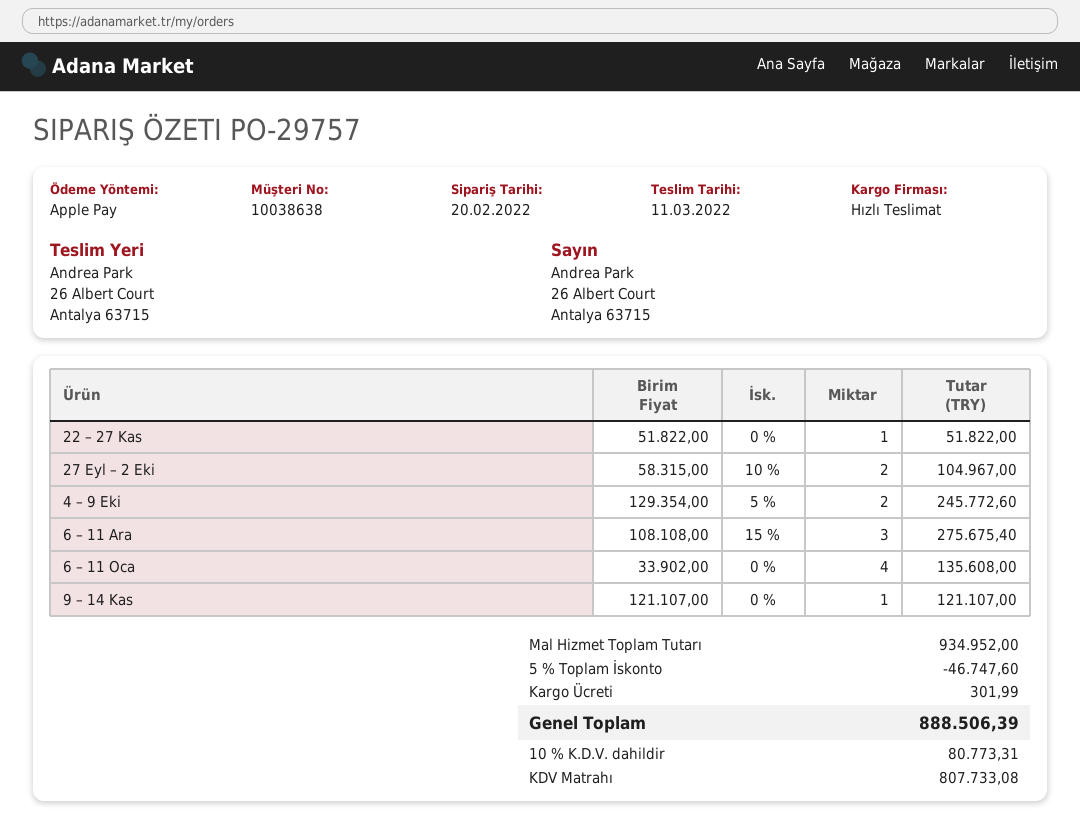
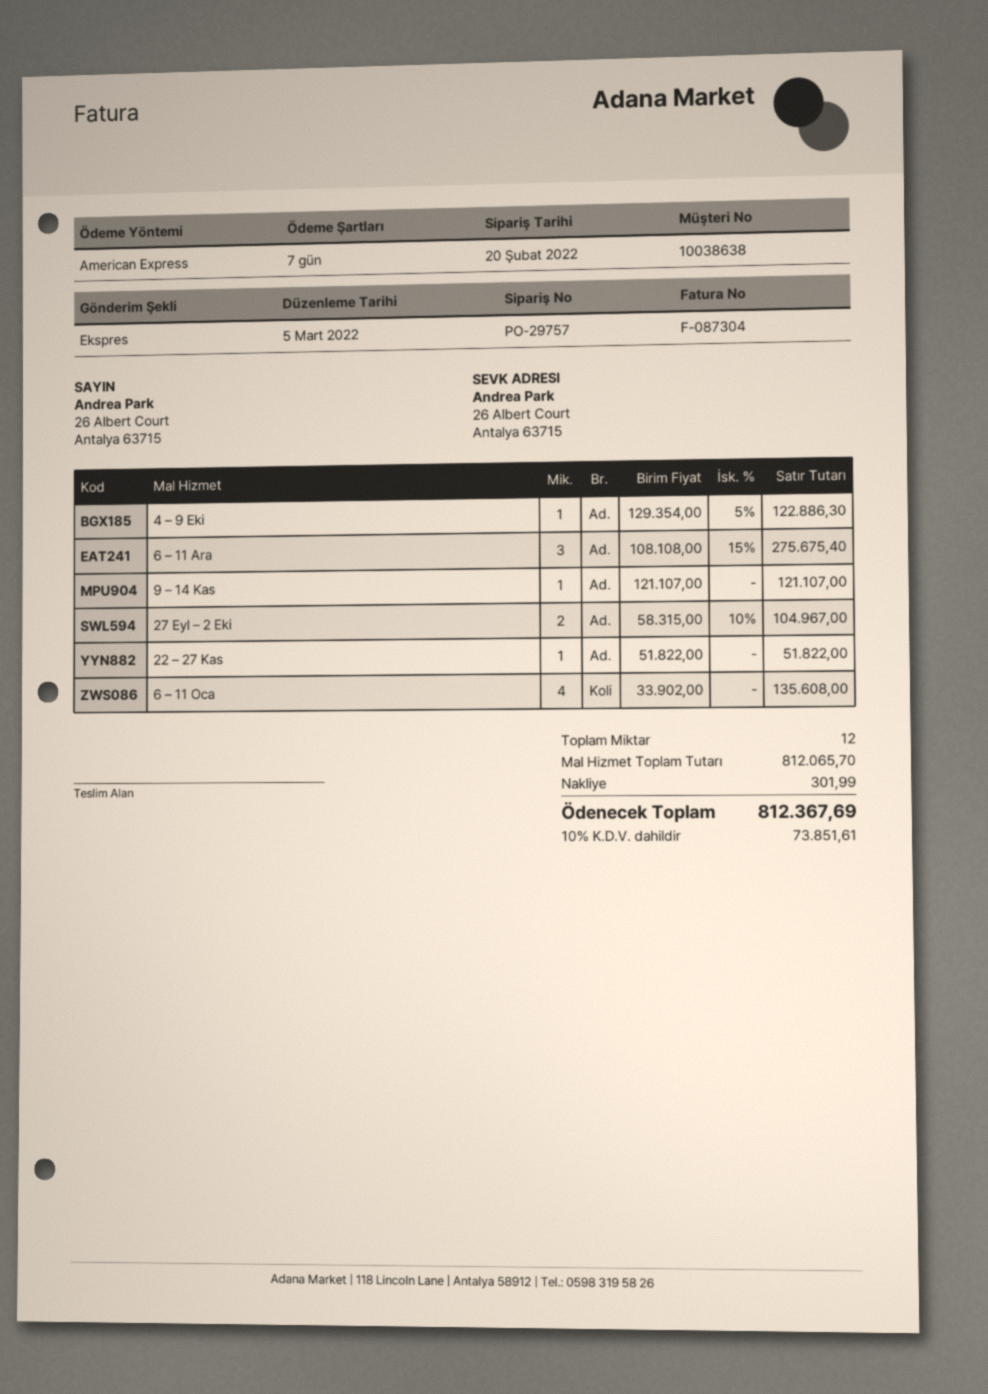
payment method: Apple Pay -> American Express
4 – 9 Eki: 2 x 129354.00 - 5% = 245772.60 -> 1 x 129354.00 - 5% = 122886.30
subtotal: 934952.00 -> 812065.70
discount: 5% = 46747.60 -> none
tax: 10% = 80773.31 -> 10% = 73851.61
total: 888506.39 -> 812367.69

